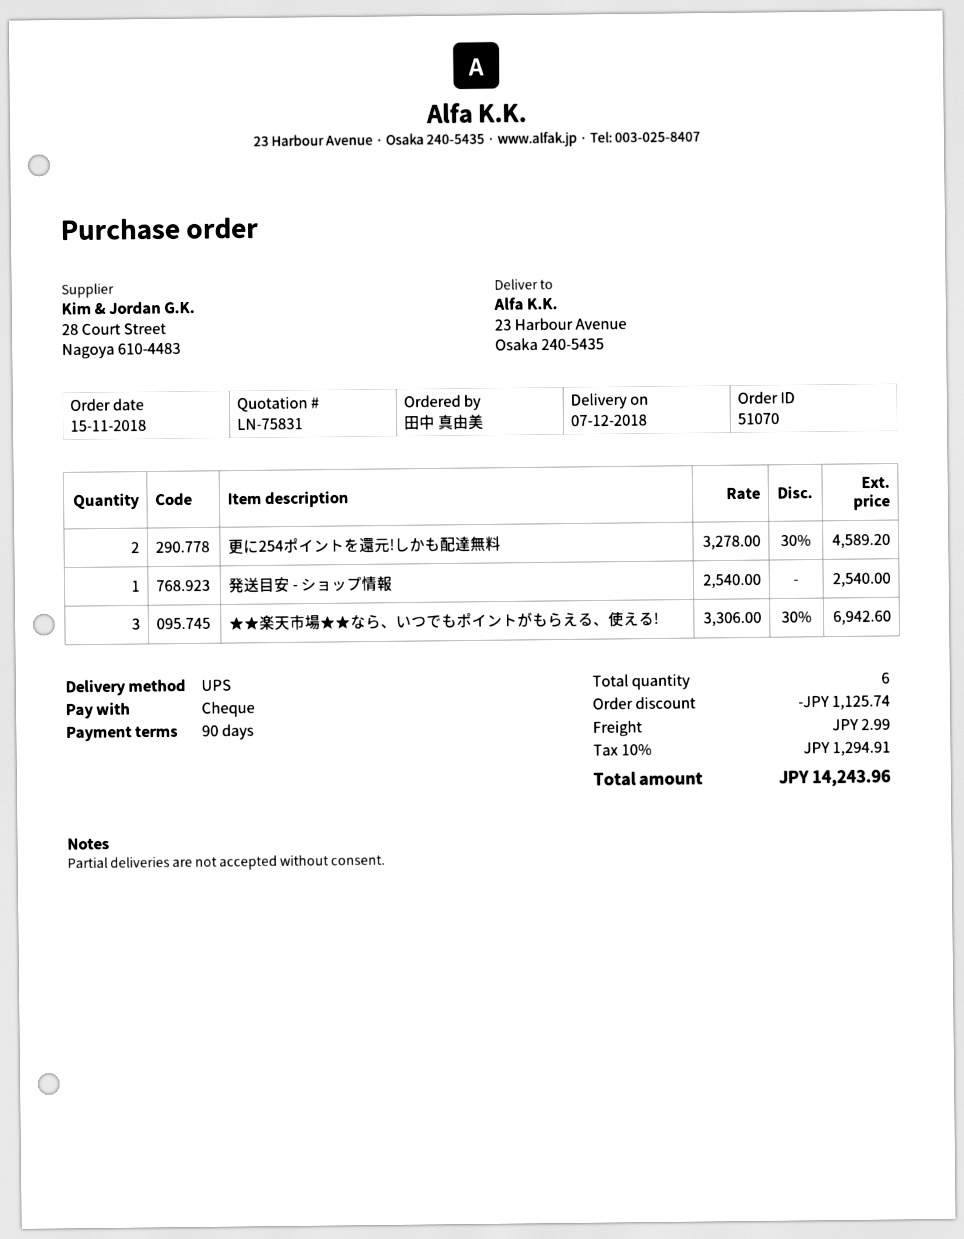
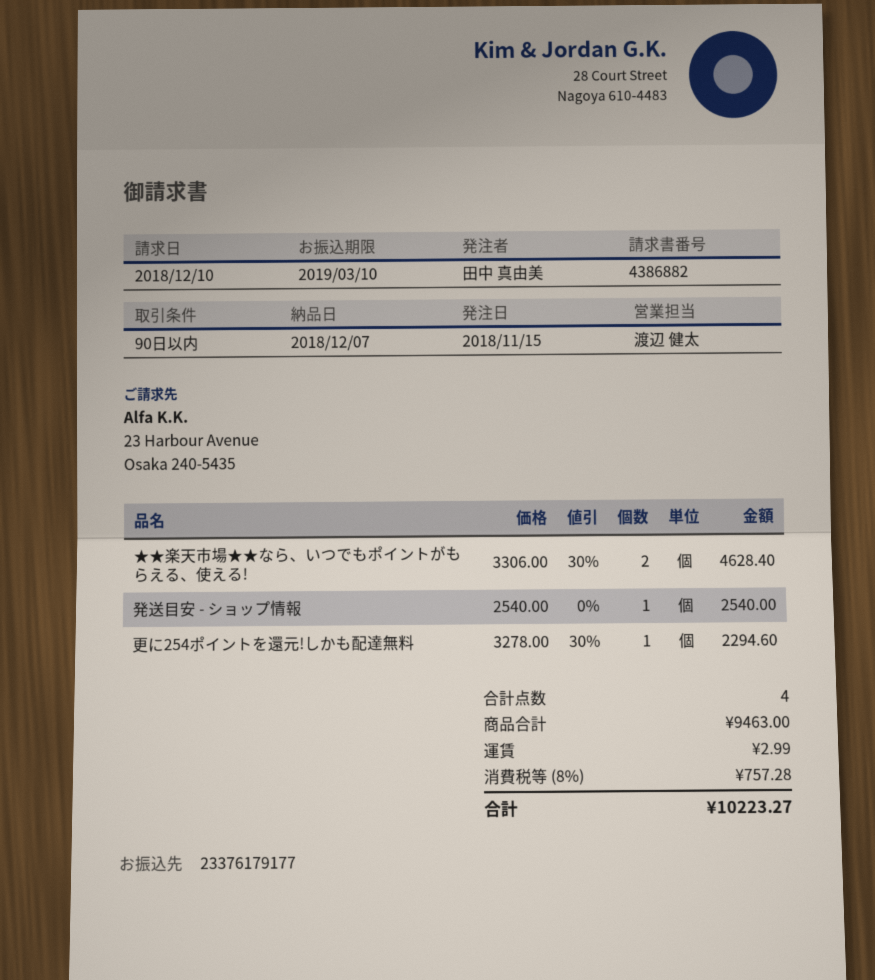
更に254ポイントを還元!しかも配達無料: 2 x 3278.00 - 30% = 4589.20 -> 1 x 3278.00 - 30% = 2294.60
★★楽天市場★★なら、いつでもポイントがもらえる、使える!: 3 x 3306.00 - 30% = 6942.60 -> 2 x 3306.00 - 30% = 4628.40
total quantity: 6 -> 4
discount: 1125.74 -> none
tax: 10% = 1294.91 -> 8% = 757.28
total: 14243.96 -> 10223.27

